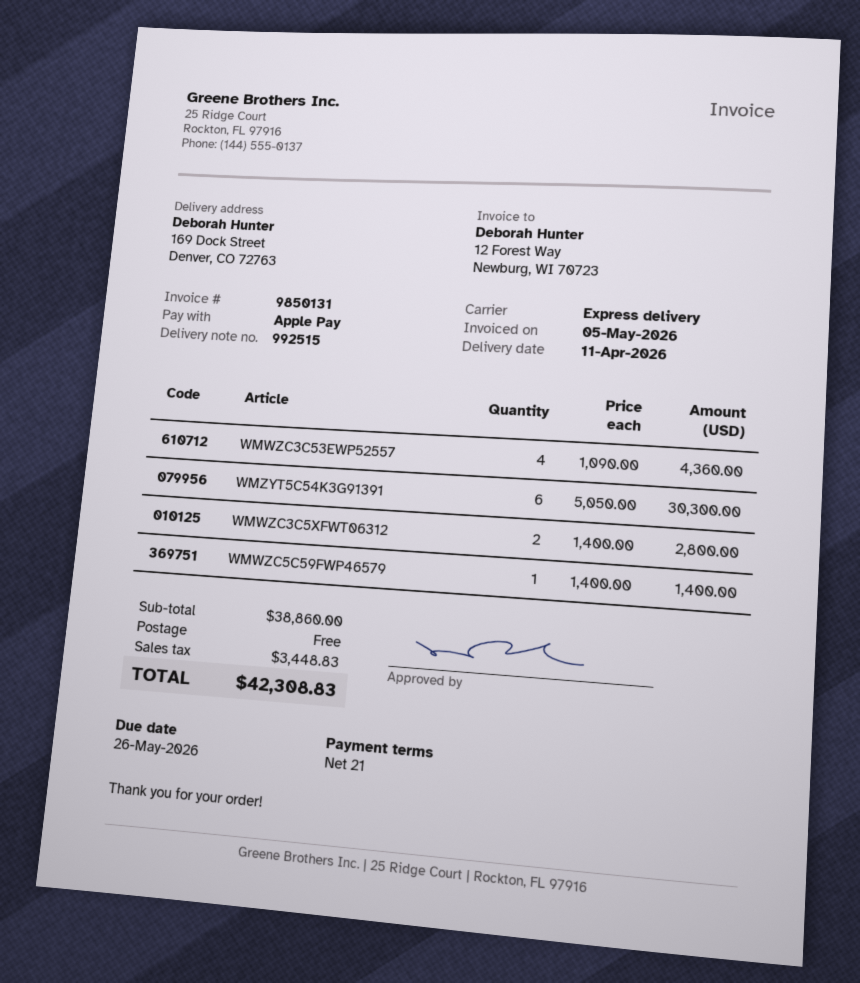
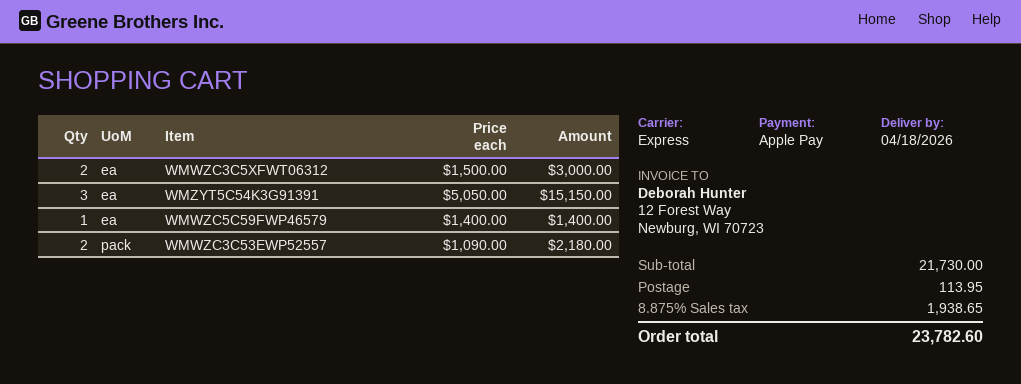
delivery date: 2026-04-11 -> 2026-04-18
WMWZC3C53EWP52557: 4 x 1090.00 = 4360.00 -> 2 x 1090.00 = 2180.00
WMZYT5C54K3G91391: 6 x 5050.00 = 30300.00 -> 3 x 5050.00 = 15150.00
WMWZC3C5XFWT06312: 2 x 1400.00 = 2800.00 -> 2 x 1500.00 = 3000.00
subtotal: 38860.00 -> 21730.00
shipping: 0.00 -> 113.95
tax: 3448.83 -> 1938.65
total: 42308.83 -> 23782.60

